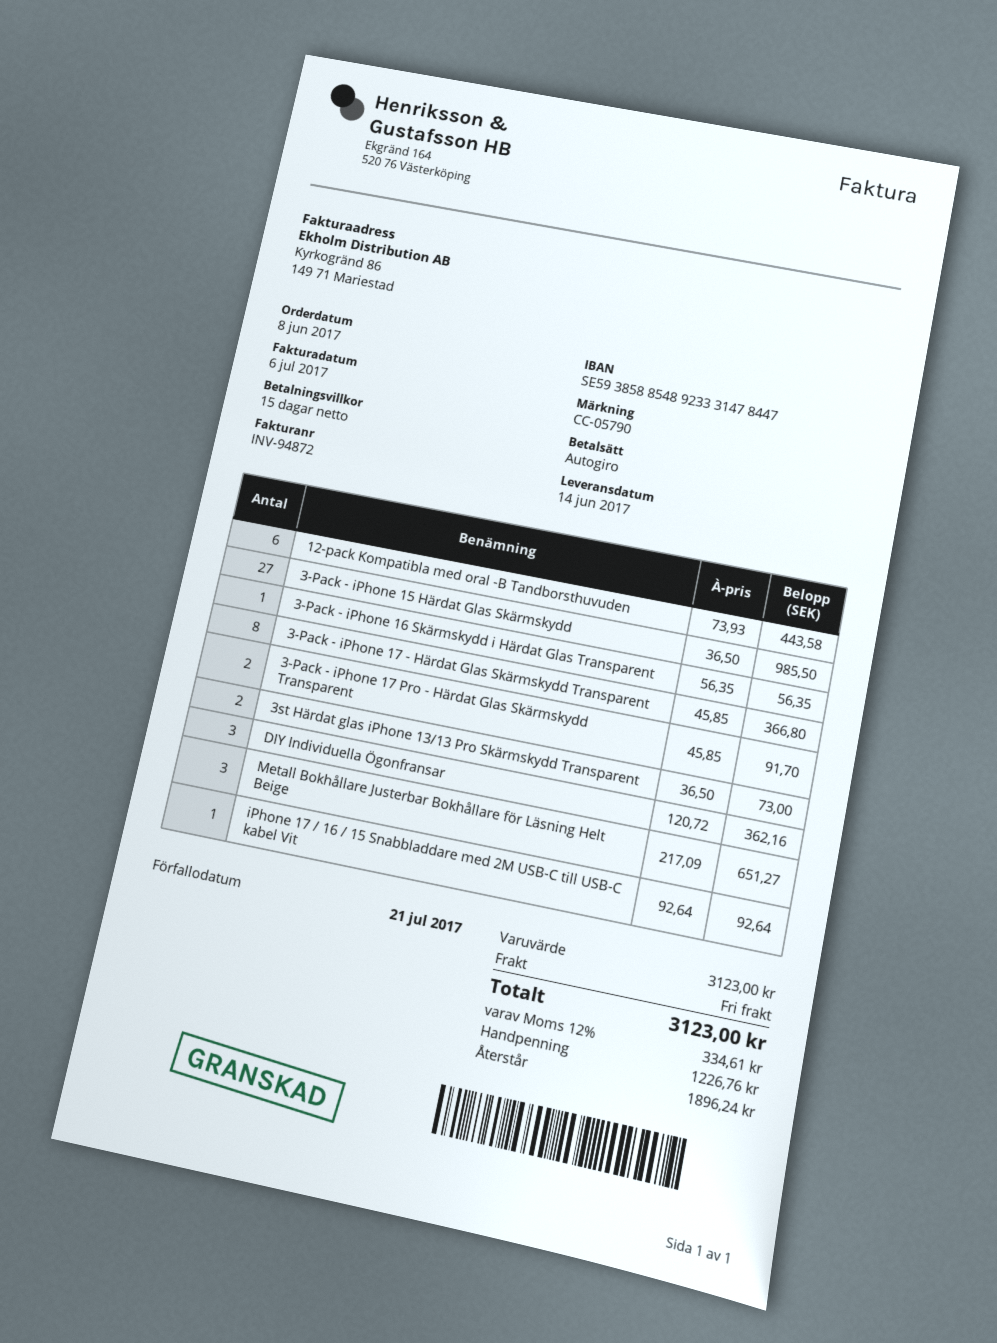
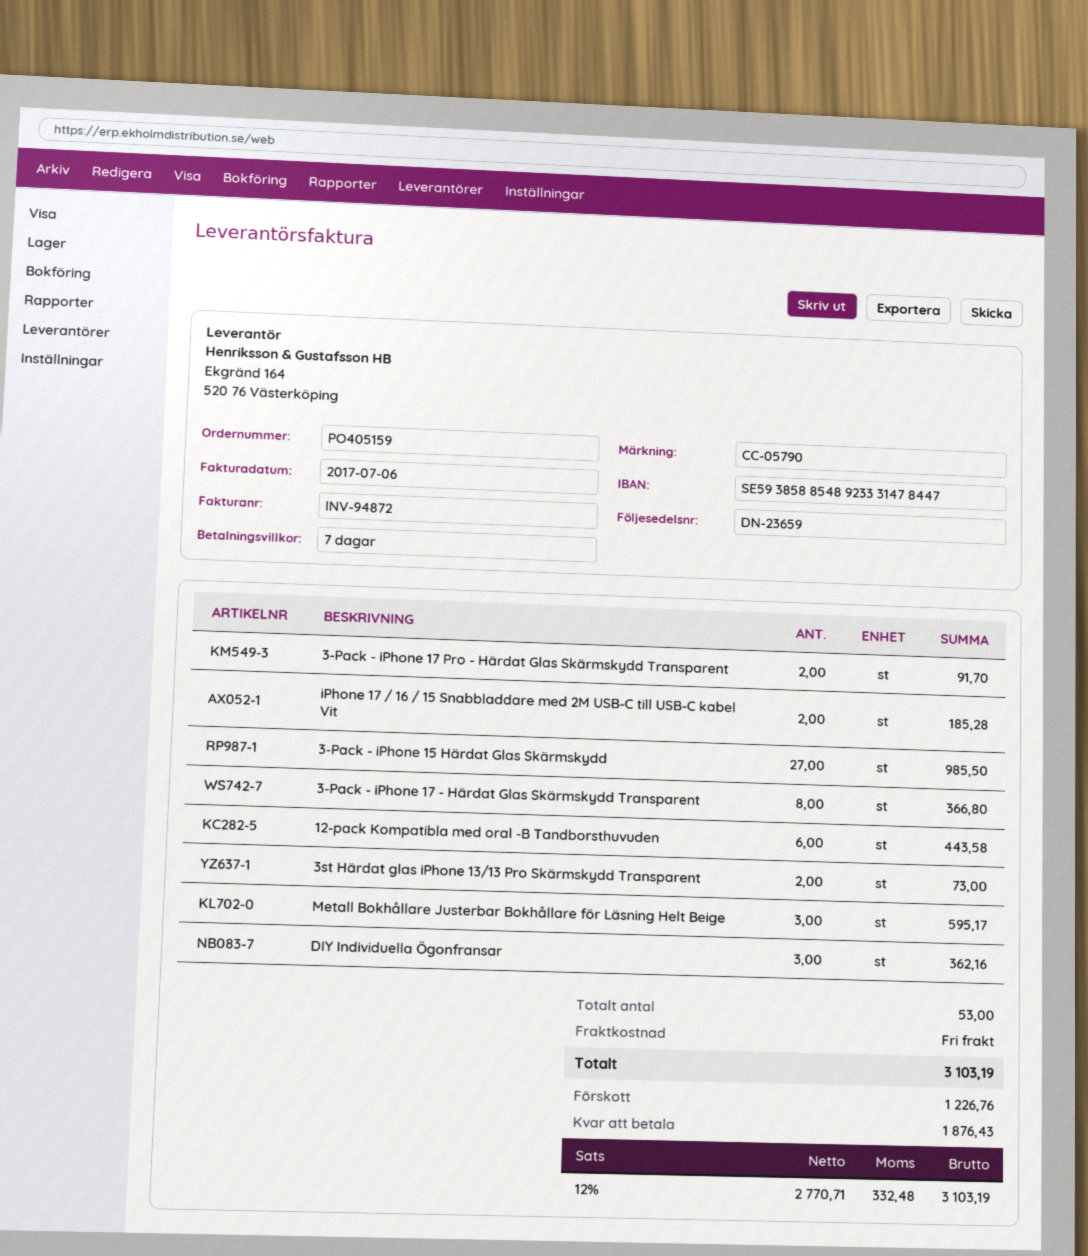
payment terms: 15 days -> 7 days
3-Pack - iPhone 16 Skärmskydd i Härdat Glas Transparent: 1 for 56.35 -> none
Metall Bokhållare Justerbar Bokhållare för Läsning Helt Beige: 3 for 651.27 -> 3 for 595.17
iPhone 17 / 16 / 15 Snabbladdare med 2M USB-C till USB-C kabel Vit: 1 for 92.64 -> 2 for 185.28
tax: 12% = 334.61 -> 12% = 332.48
total: 3123.00 -> 3103.19
balance: 1896.24 -> 1876.43

